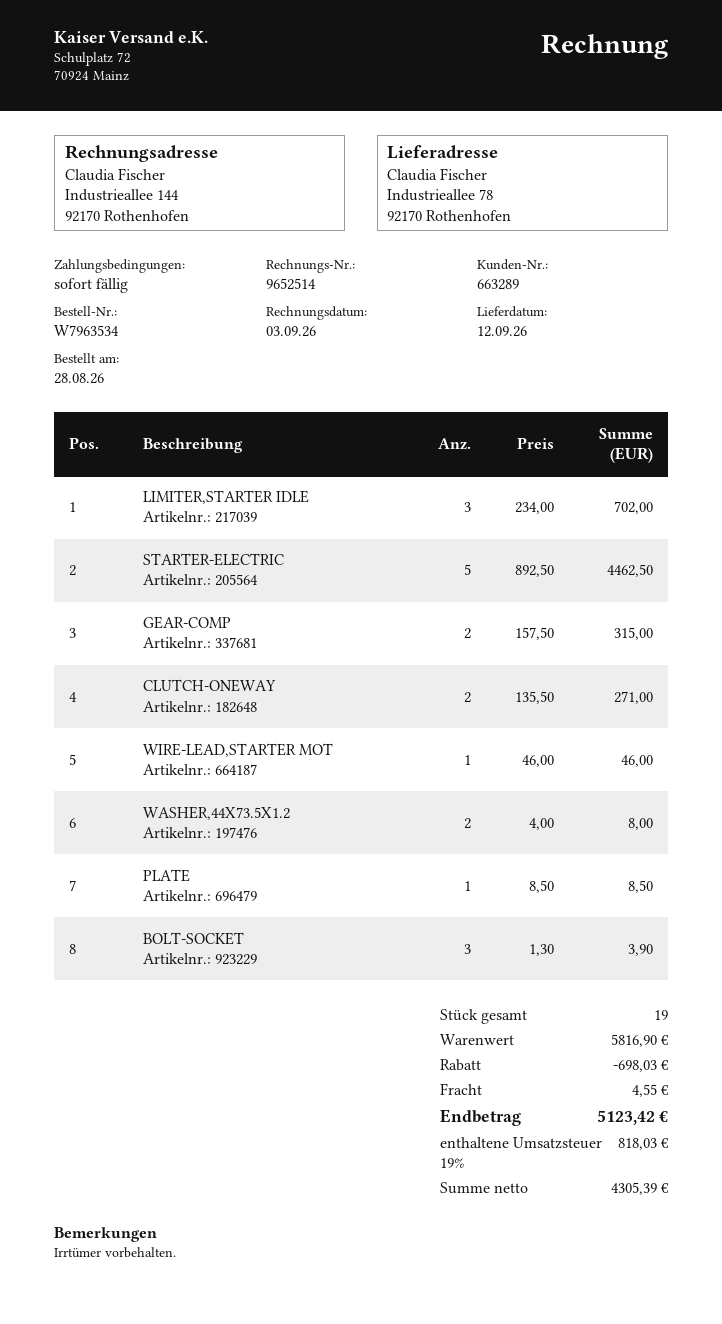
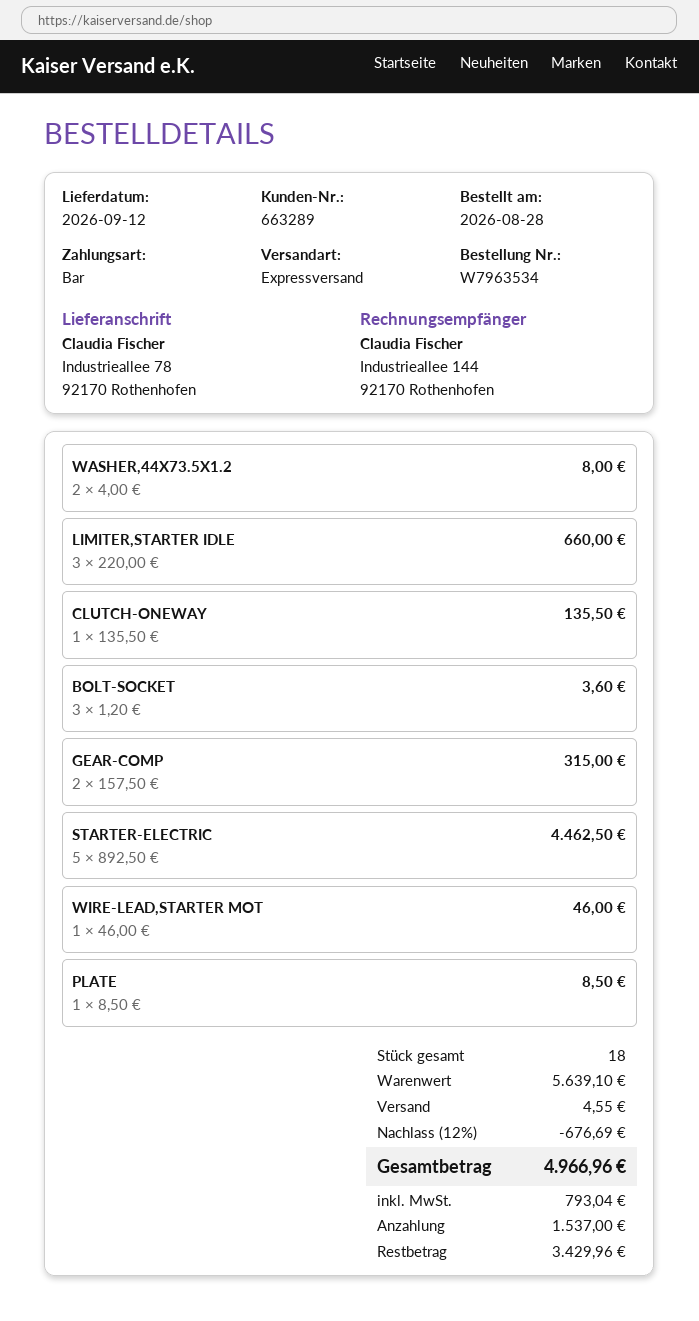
LIMITER,STARTER IDLE: 3 x 234.00 = 702.00 -> 3 x 220.00 = 660.00
CLUTCH-ONEWAY: 2 x 135.50 = 271.00 -> 1 x 135.50 = 135.50
BOLT-SOCKET: 3 x 1.30 = 3.90 -> 3 x 1.20 = 3.60
total quantity: 19 -> 18
subtotal: 5816.90 -> 5639.10
discount: 698.03 -> 676.69
tax: 818.03 -> 793.04
total: 5123.42 -> 4966.96

